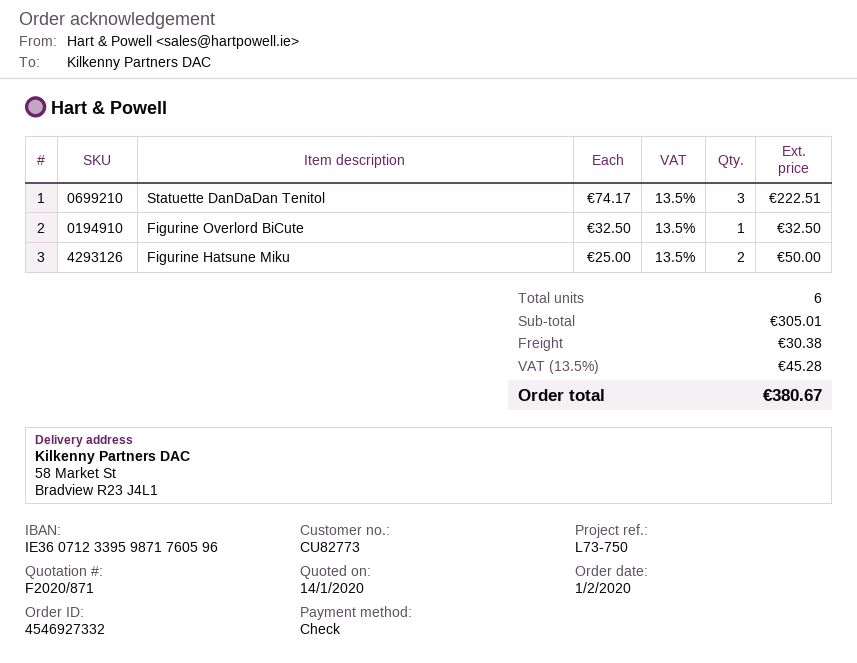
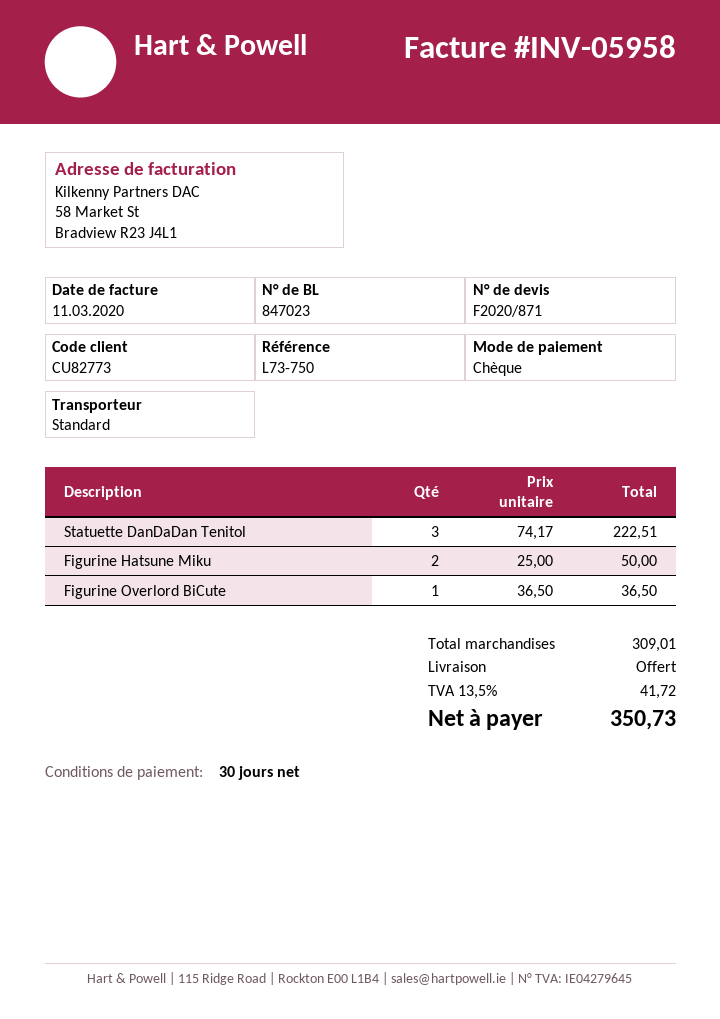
Figurine Overlord BiCute: 1 x 32.50 = 32.50 -> 1 x 36.50 = 36.50
subtotal: 305.01 -> 309.01
shipping: 30.38 -> 0.00
tax: 13.5% = 45.28 -> 13.5% = 41.72
total: 380.67 -> 350.73

